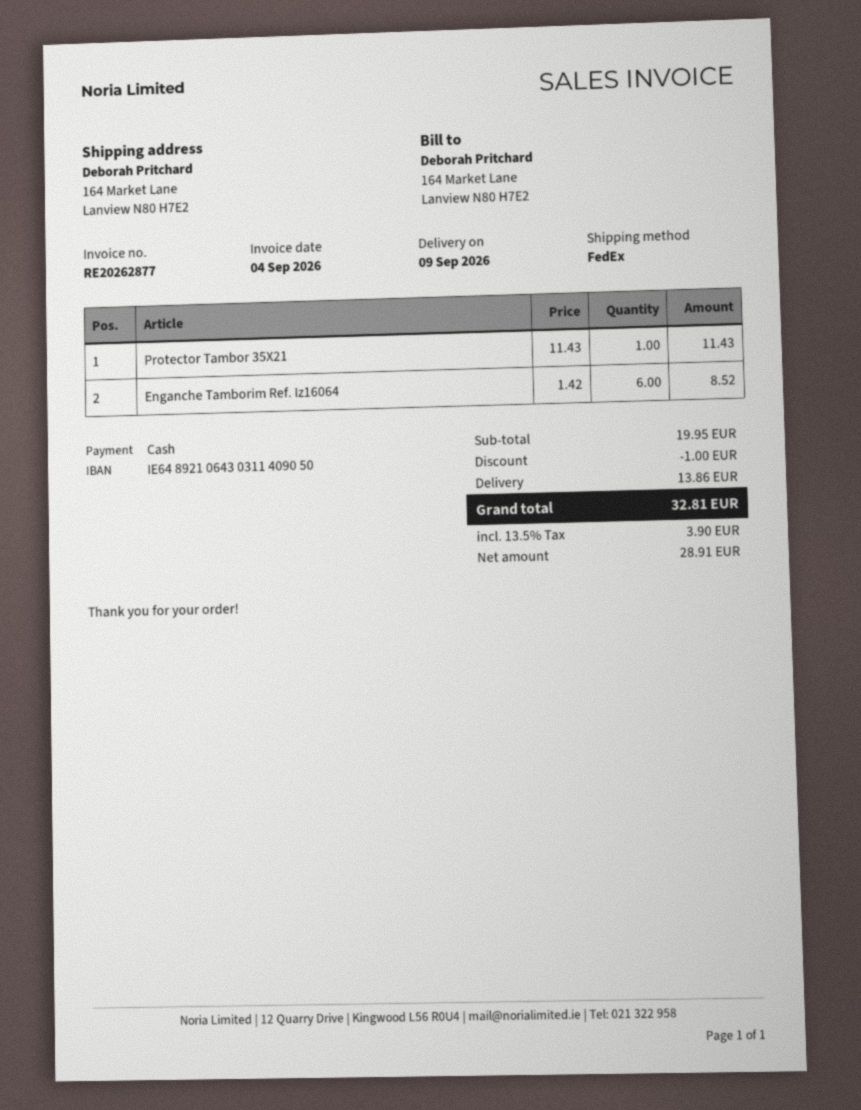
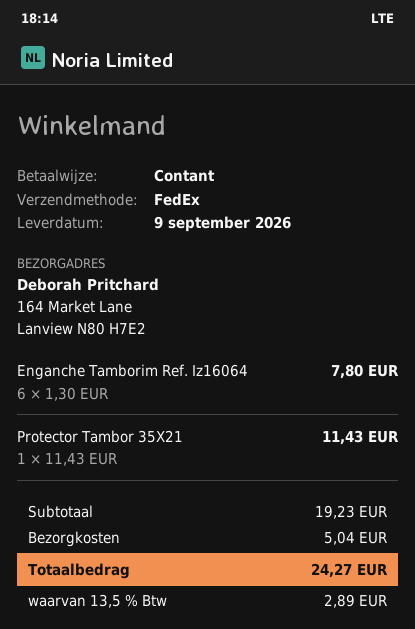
Enganche Tamborim Ref. Iz16064: 6 x 1.42 = 8.52 -> 6 x 1.30 = 7.80
subtotal: 19.95 -> 19.23
discount: 1.00 -> none
shipping: 13.86 -> 5.04
tax: 13.5% = 3.90 -> 13.5% = 2.89
total: 32.81 -> 24.27

